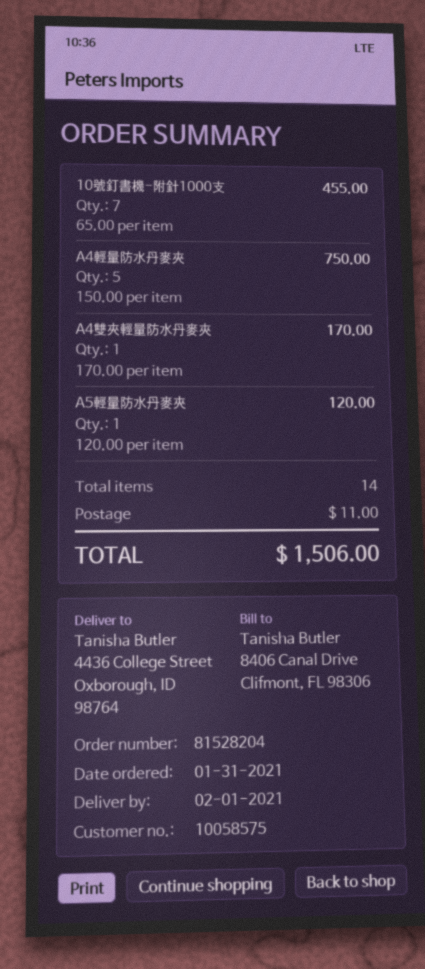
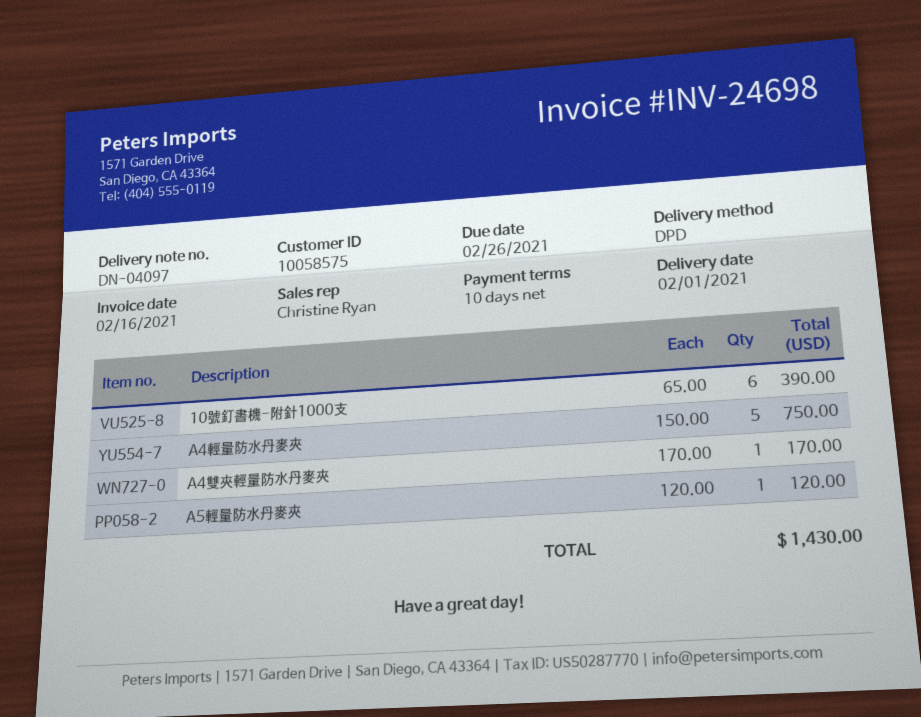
10號釘書機-附針1000支: 7 x 65.00 = 455.00 -> 6 x 65.00 = 390.00
shipping: 11.00 -> none
total: 1506.00 -> 1430.00

